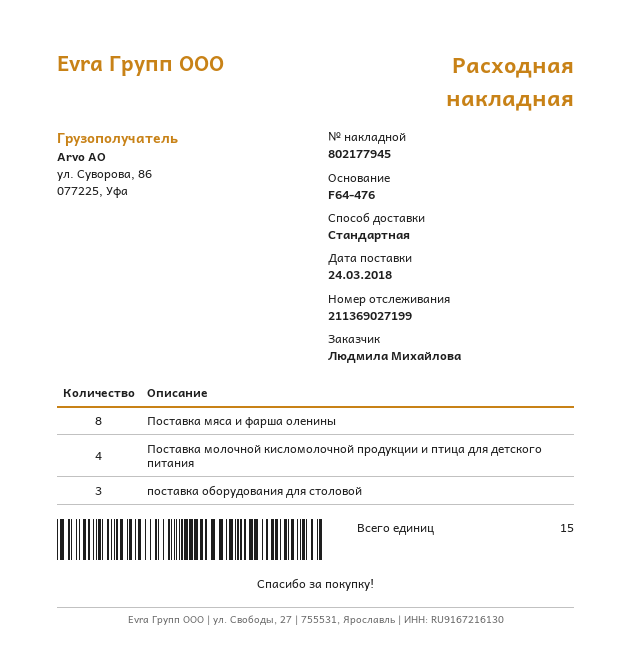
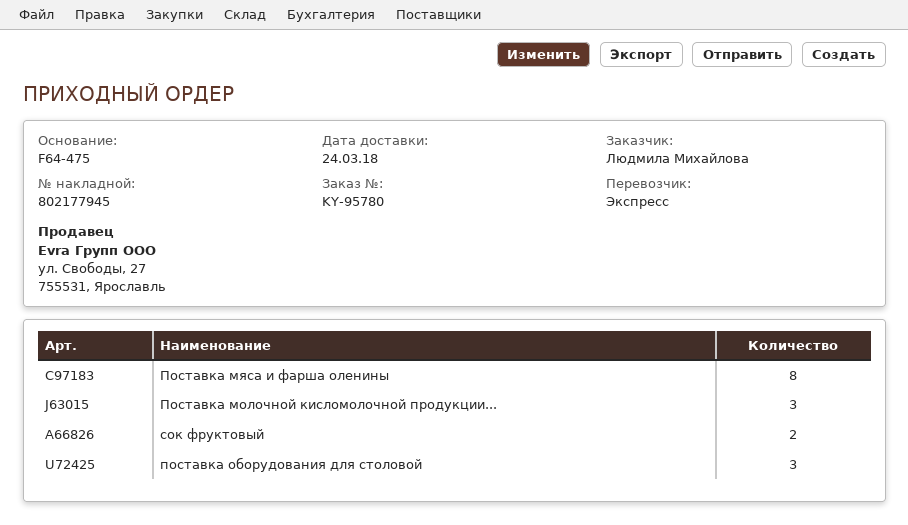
reference: F64-476 -> F64-475
shipping method: standard -> express
Поставка молочной кисломолочной продукции и птица для детского питания: 4 -> 3
сок фруктовый: none -> 2

